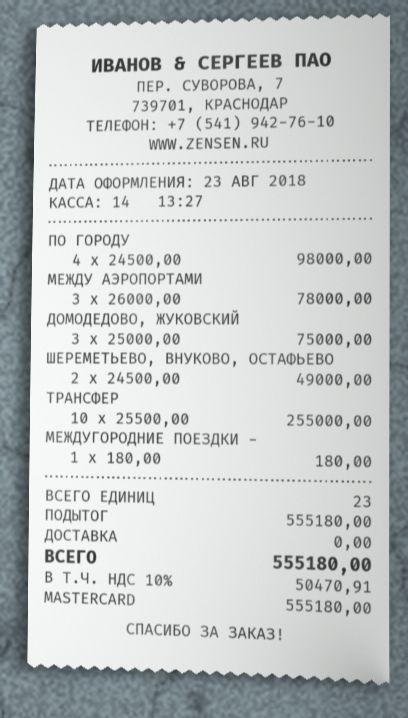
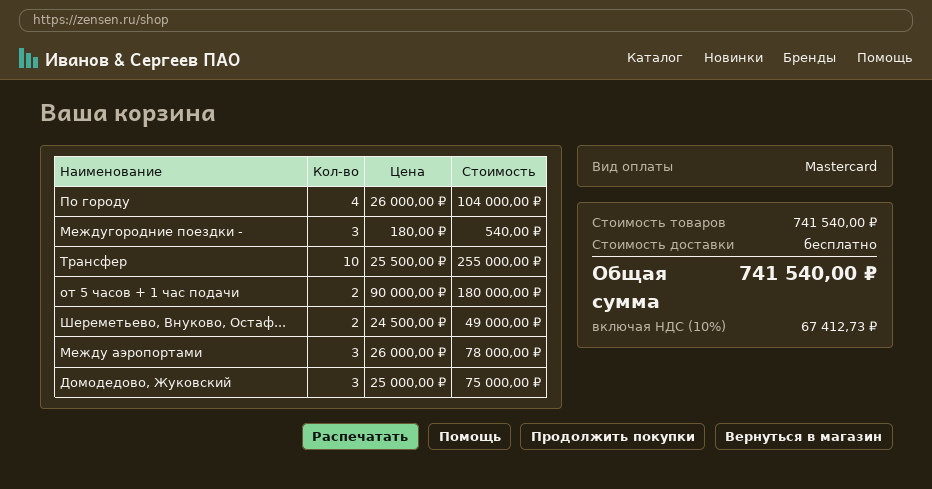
ПО ГОРОДУ: 4 x 24500.00 = 98000.00 -> 4 x 26000.00 = 104000.00
МЕЖДУГОРОДНИЕ ПОЕЗДКИ -: 1 x 180.00 = 180.00 -> 3 x 180.00 = 540.00
от 5 часов + 1 час подачи: none -> 2 x 90000.00 = 180000.00
subtotal: 555180.00 -> 741540.00
tax: 10% = 50470.91 -> 10% = 67412.73
total: 555180.00 -> 741540.00

